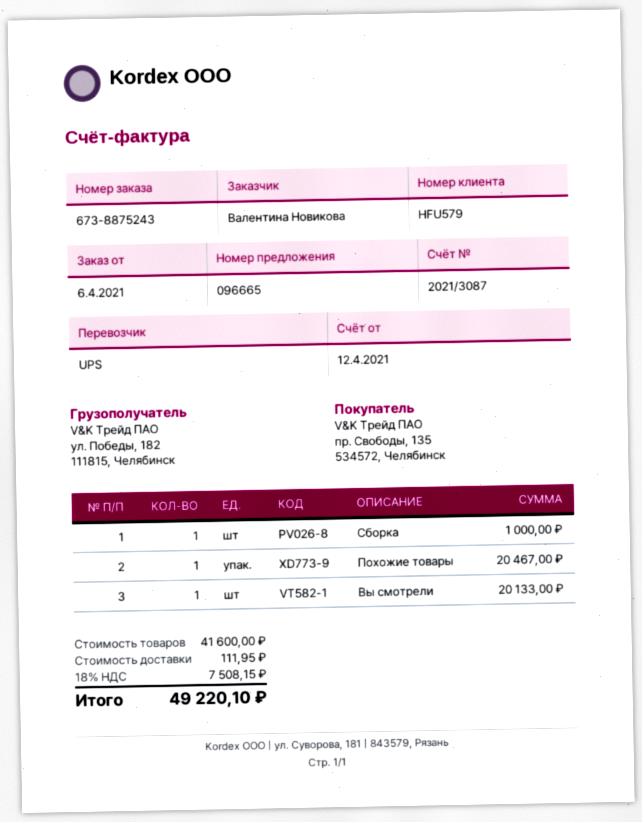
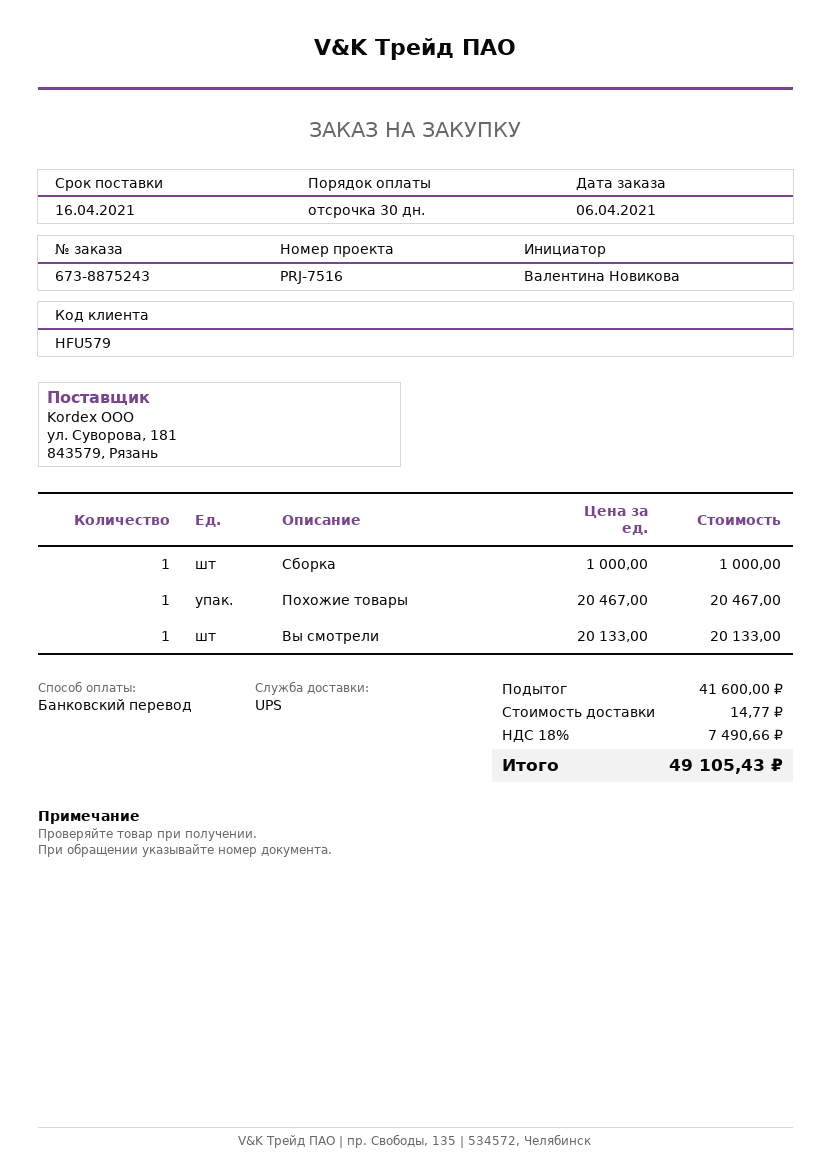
shipping: 111.95 -> 14.77
tax: 18% = 7508.15 -> 18% = 7490.66
total: 49220.10 -> 49105.43

